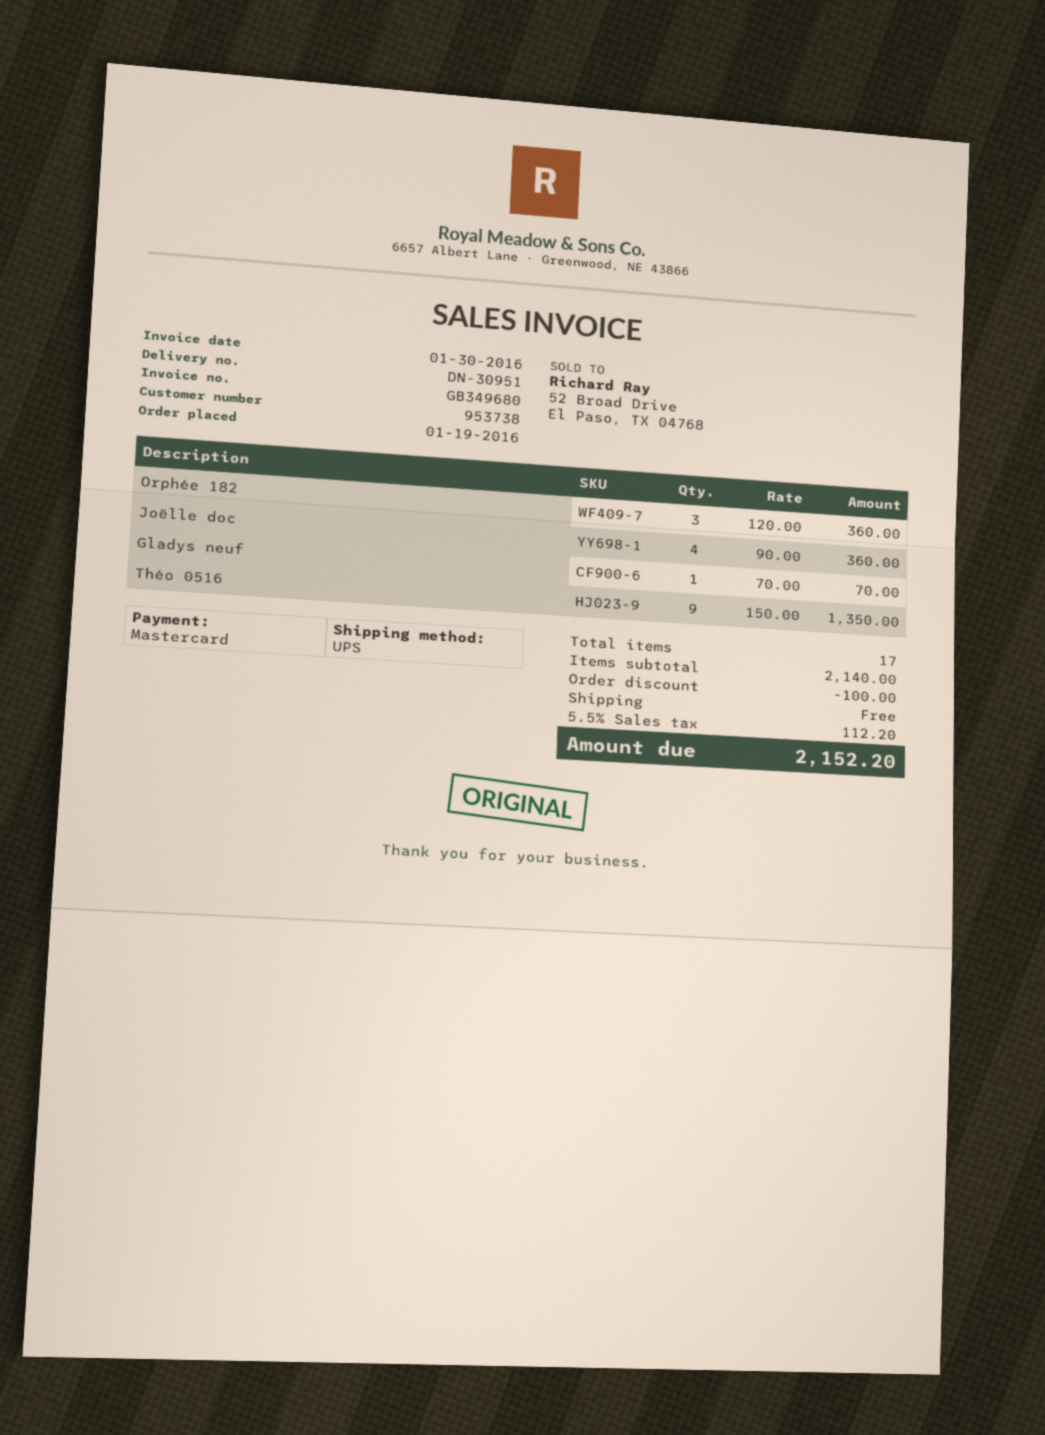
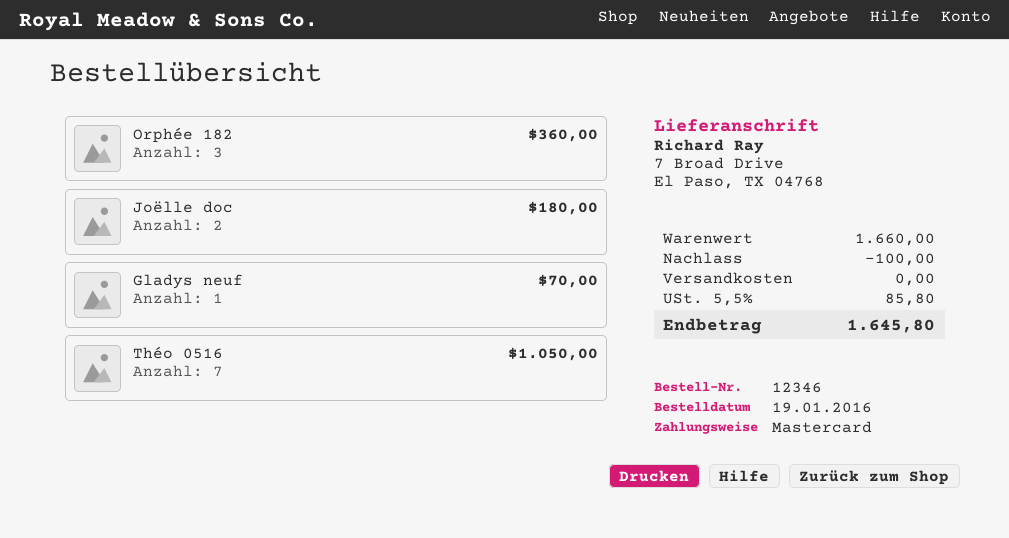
Joëlle doc: 4 for 360.00 -> 2 for 180.00
Théo 0516: 9 for 1350.00 -> 7 for 1050.00
subtotal: 2140.00 -> 1660.00
tax: 5.5% = 112.20 -> 5.5% = 85.80
total: 2152.20 -> 1645.80

